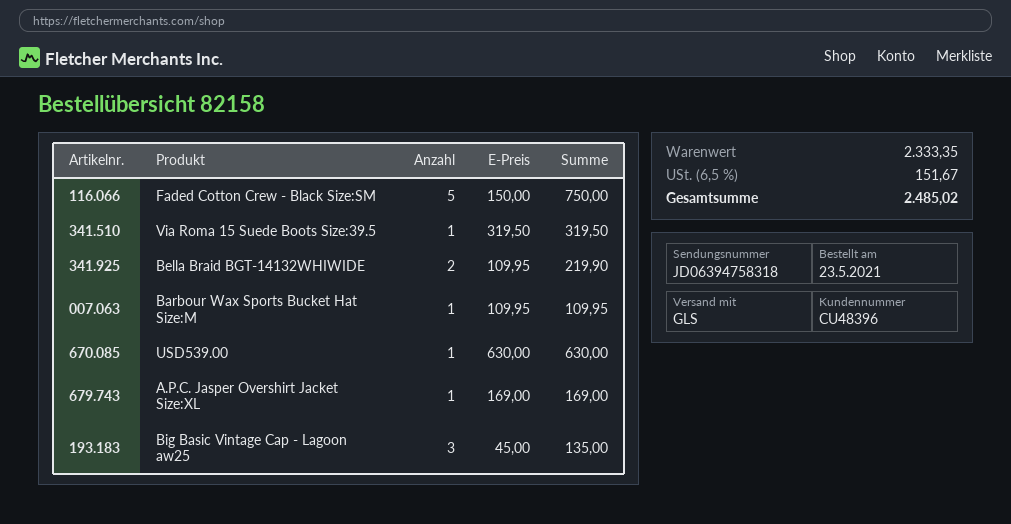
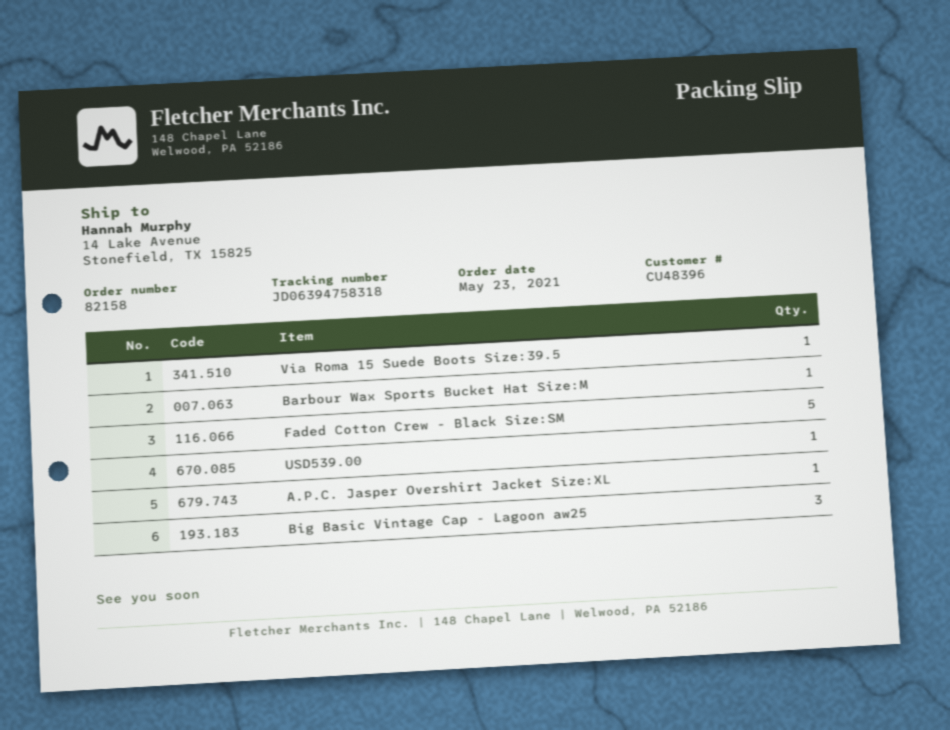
Bella Braid BGT-14132WHIWIDE: 2 -> none

